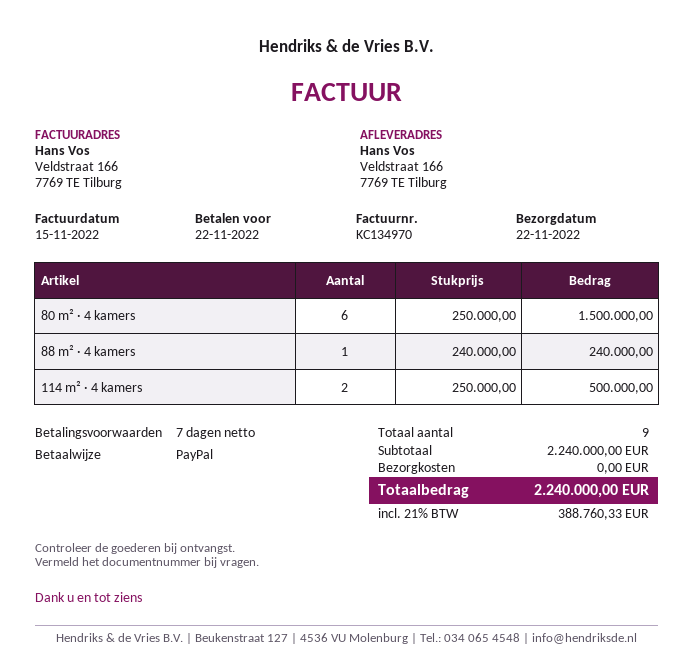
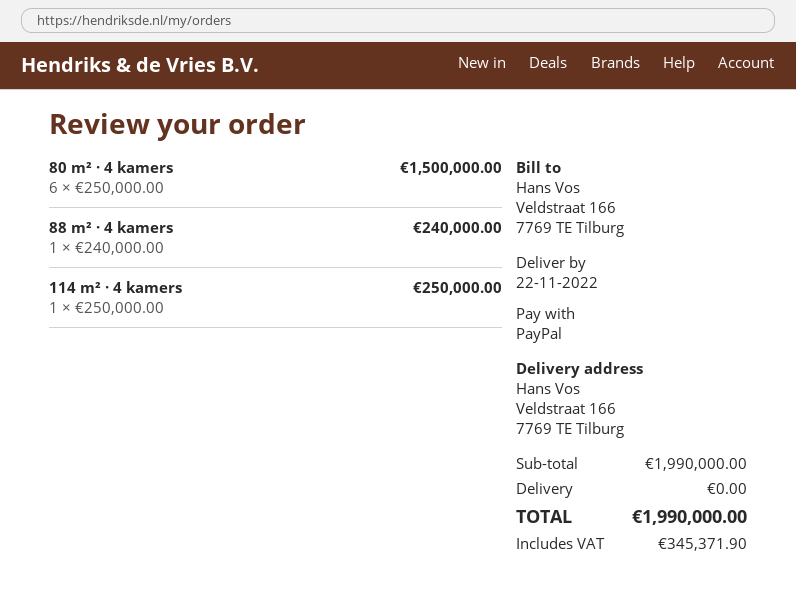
114 m² · 4 kamers: 2 x 250000.00 = 500000.00 -> 1 x 250000.00 = 250000.00
subtotal: 2240000.00 -> 1990000.00
tax: 388760.33 -> 345371.90
total: 2240000.00 -> 1990000.00

